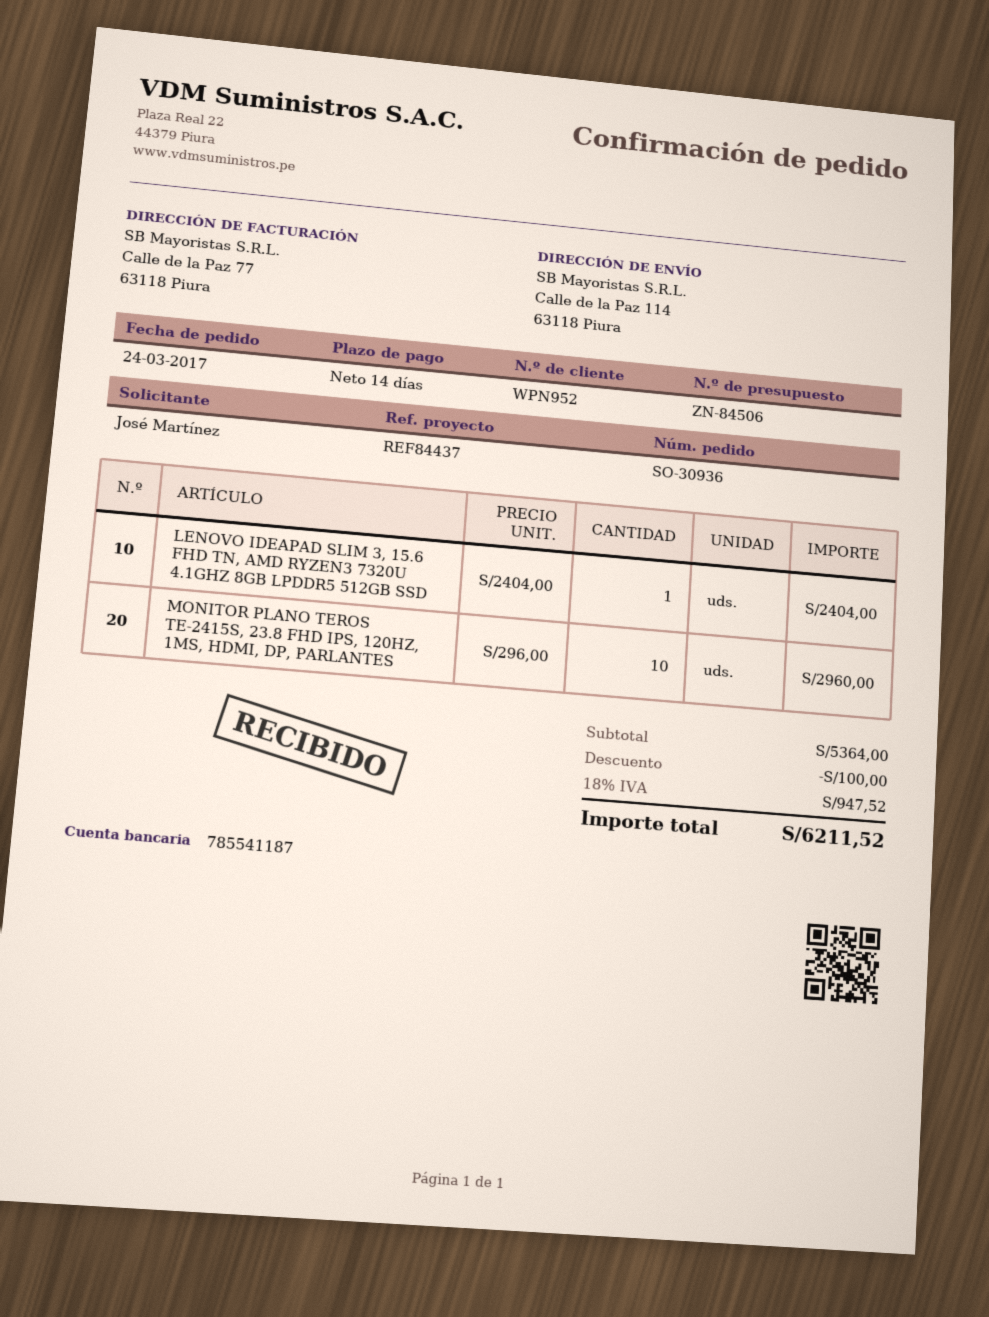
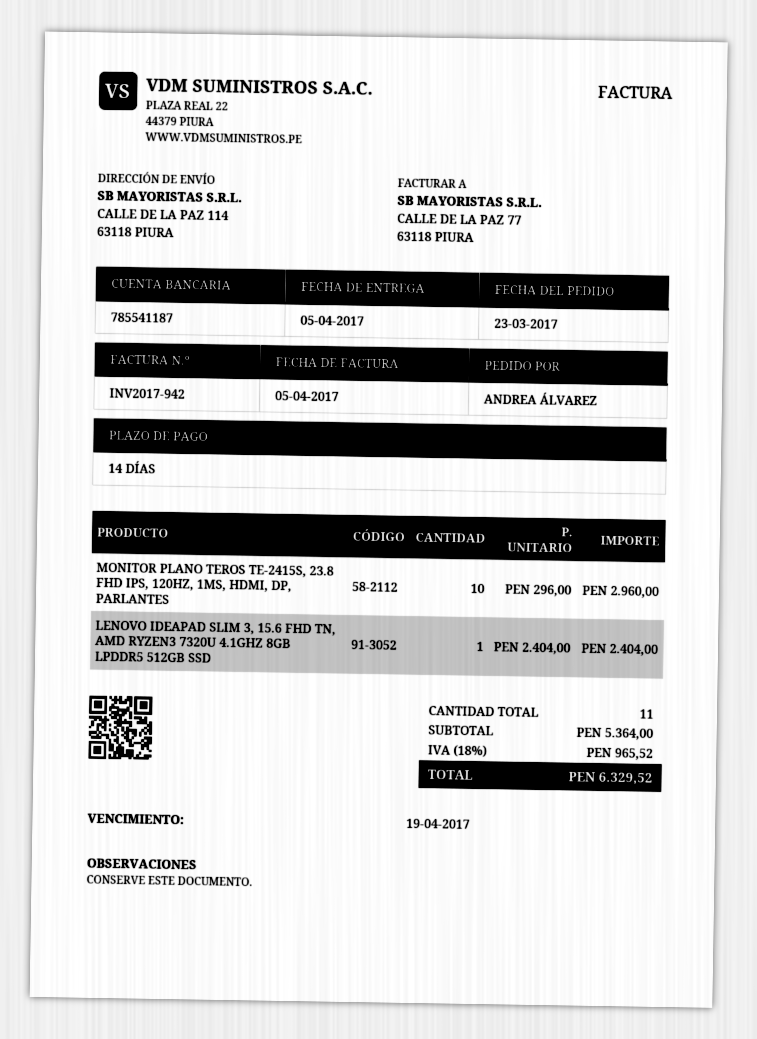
order date: 2017-03-24 -> 2017-03-23
ordered by: José Martínez -> ANDREA ÁLVAREZ
discount: 100.00 -> none
tax: 18% = 947.52 -> 18% = 965.52
total: 6211.52 -> 6329.52

